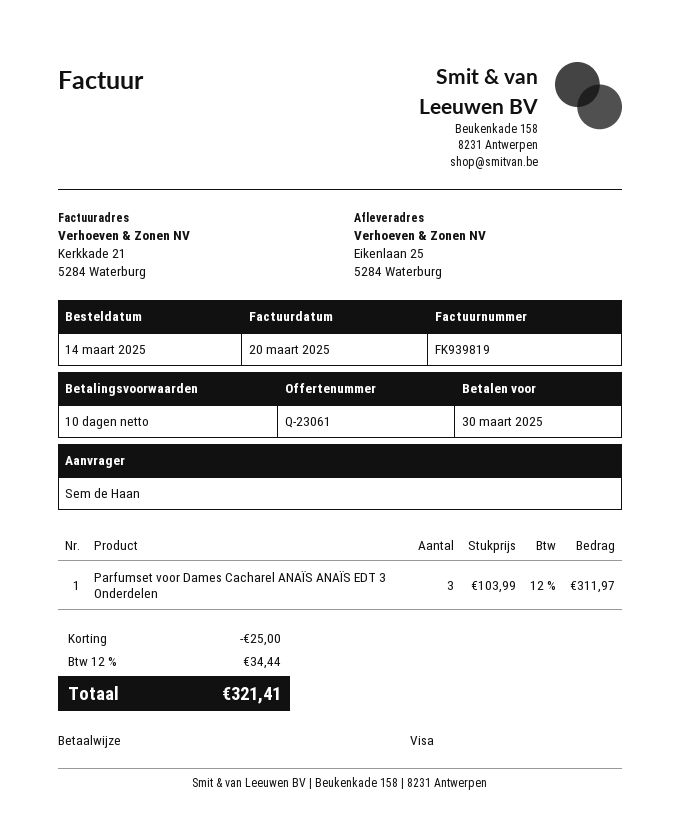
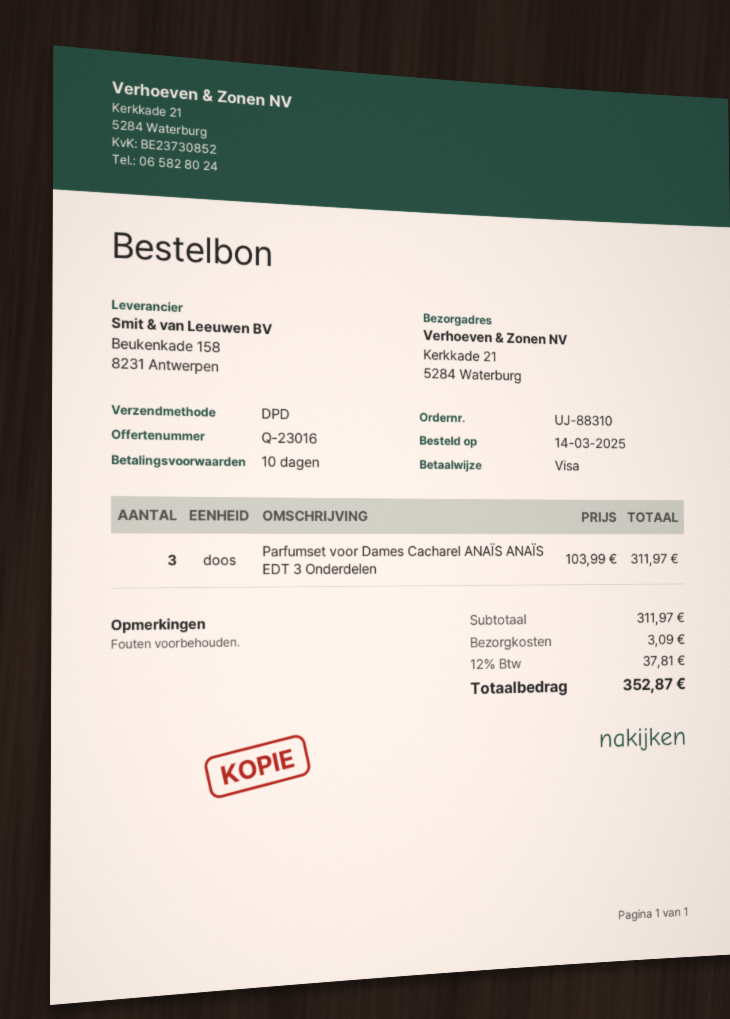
quote number: Q-23061 -> Q-23016
ship to: Eikenlaan 25, 5284 Waterburg -> Kerkkade 21, 5284 Waterburg
discount: 25.00 -> none
shipping: none -> 3.09
tax: 12% = 34.44 -> 12% = 37.81
total: 321.41 -> 352.87

